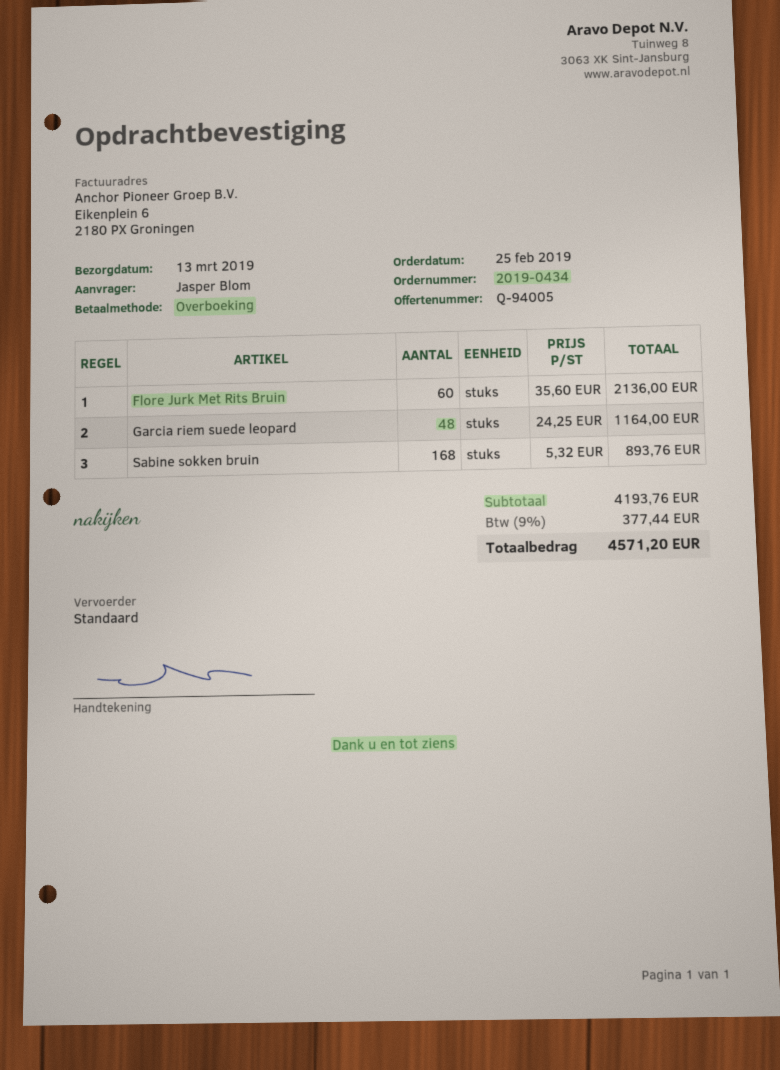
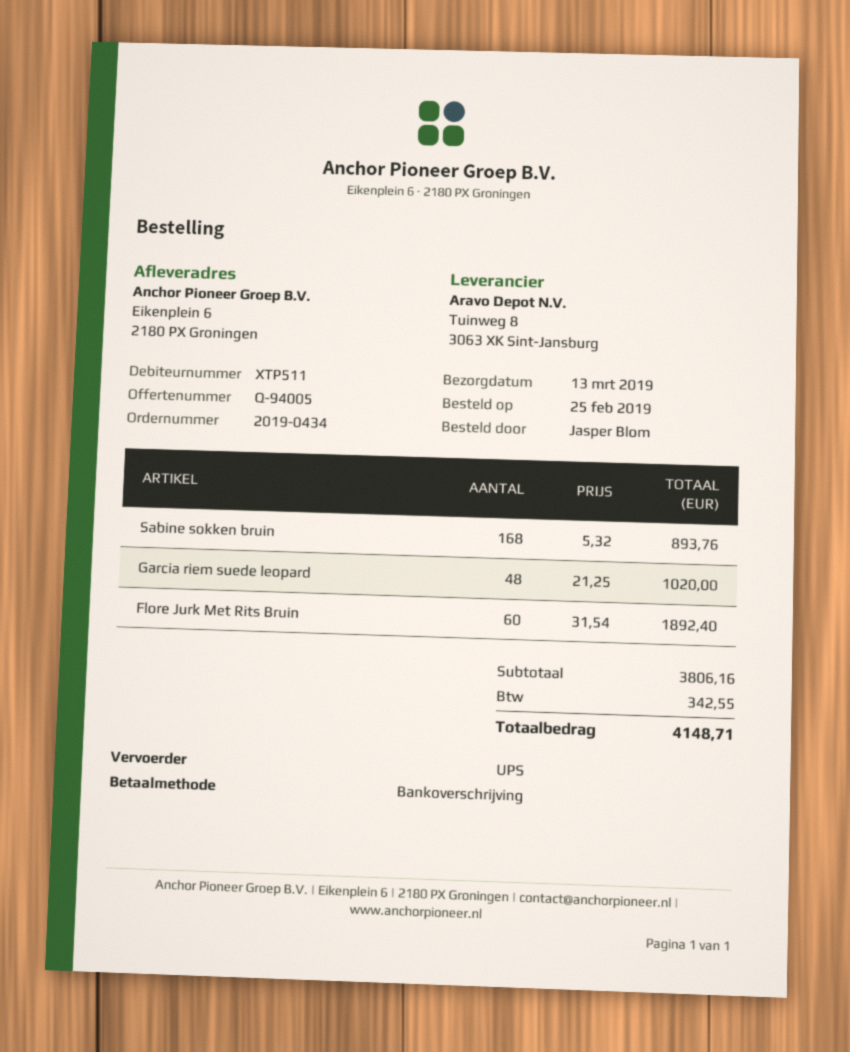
shipping method: standard -> UPS
Flore Jurk Met Rits Bruin: 60 x 35.60 = 2136.00 -> 60 x 31.54 = 1892.40
Garcia riem suede leopard: 48 x 24.25 = 1164.00 -> 48 x 21.25 = 1020.00
subtotal: 4193.76 -> 3806.16
tax: 377.44 -> 342.55
total: 4571.20 -> 4148.71

